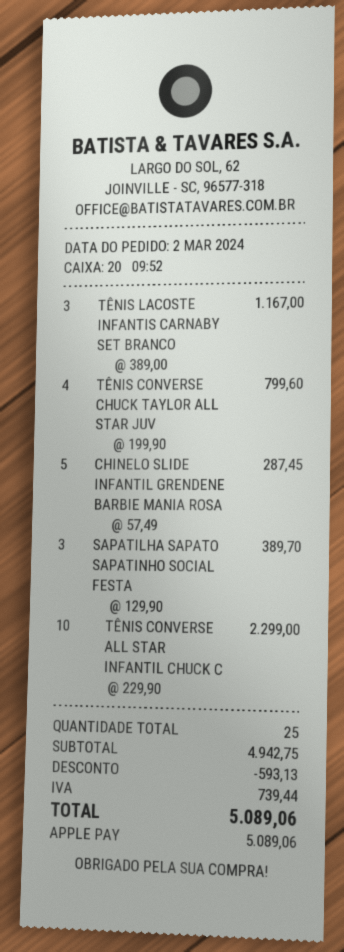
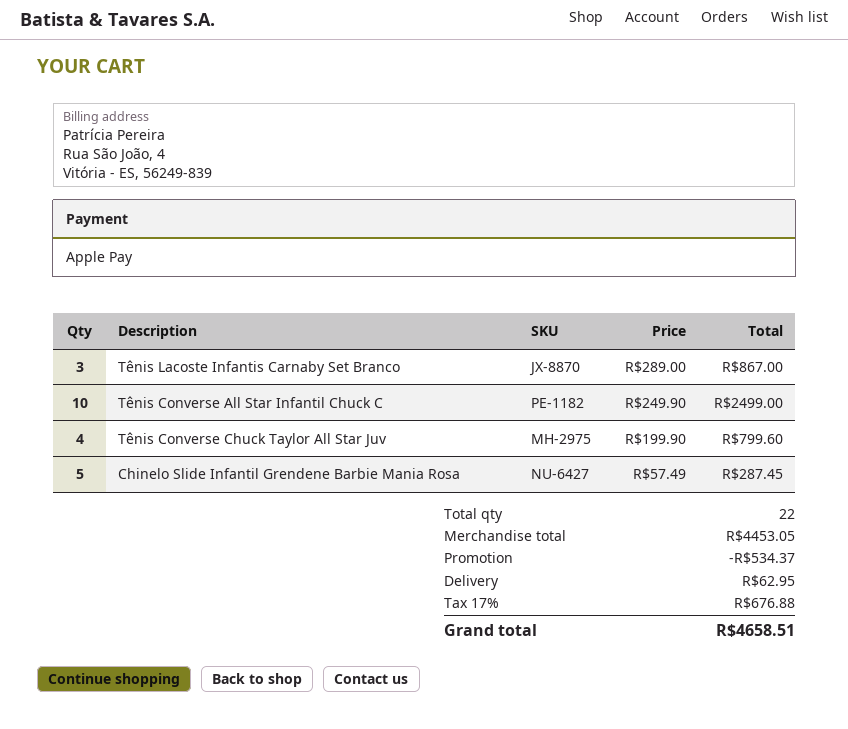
TÊNIS LACOSTE INFANTIS CARNABY SET BRANCO: 3 x 389.00 = 1167.00 -> 3 x 289.00 = 867.00
SAPATILHA SAPATO SAPATINHO SOCIAL FESTA: 3 x 129.90 = 389.70 -> none
TÊNIS CONVERSE ALL STAR INFANTIL CHUCK C: 10 x 229.90 = 2299.00 -> 10 x 249.90 = 2499.00
total quantity: 25 -> 22
subtotal: 4942.75 -> 4453.05
discount: 593.13 -> 534.37
shipping: none -> 62.95
tax: 739.44 -> 676.88
total: 5089.06 -> 4658.51

